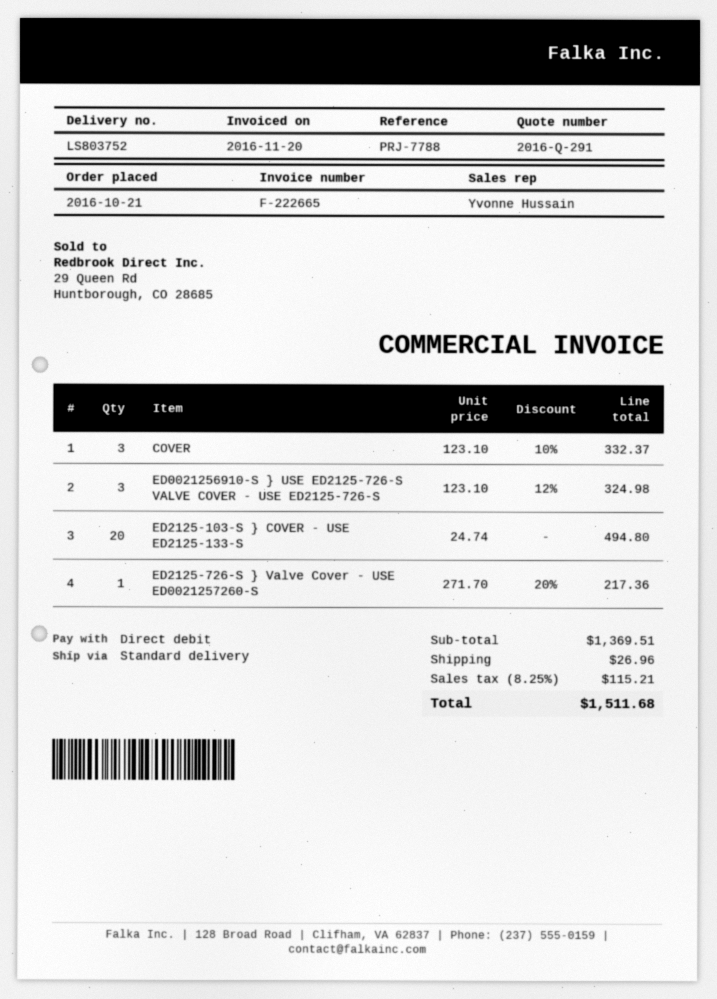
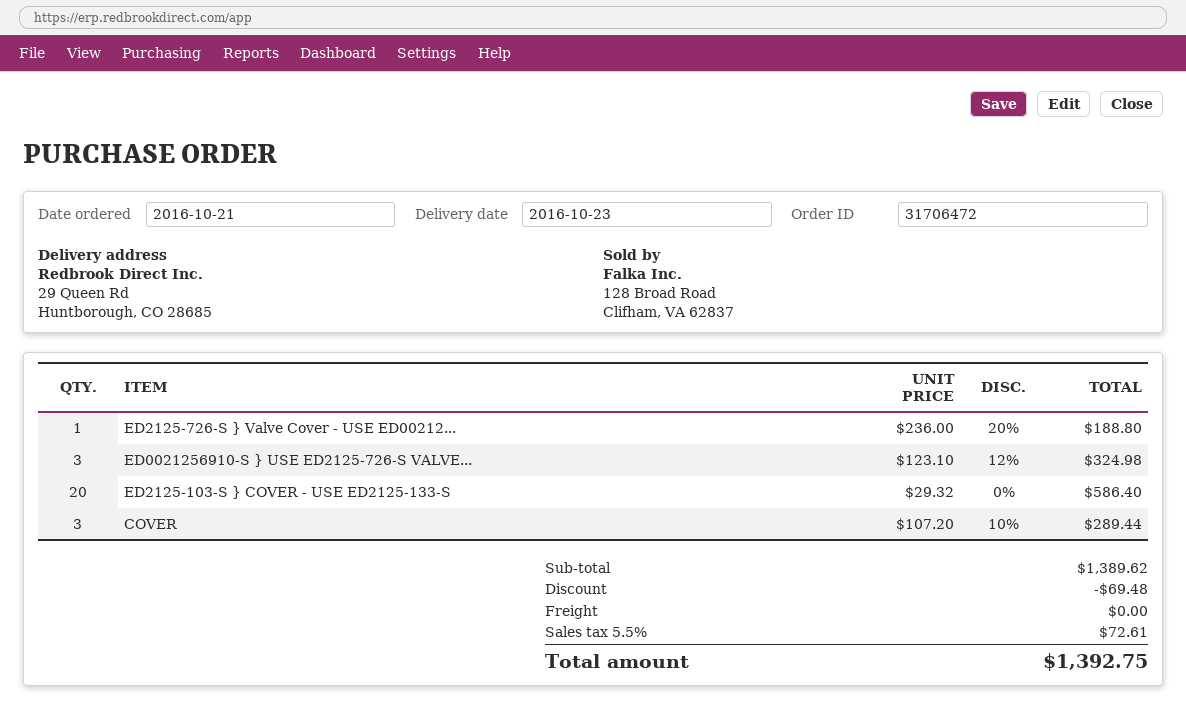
COVER: 3 x 123.10 - 10% = 332.37 -> 3 x 107.20 - 10% = 289.44
ED2125-103-S } COVER - USE ED2125-133-S: 20 x 24.74 = 494.80 -> 20 x 29.32 = 586.40
ED2125-726-S } Valve Cover - USE ED0021257260-S: 1 x 271.70 - 20% = 217.36 -> 1 x 236.00 - 20% = 188.80
subtotal: 1369.51 -> 1389.62
discount: none -> 69.48
shipping: 26.96 -> 0.00
tax: 8.25% = 115.21 -> 5.5% = 72.61
total: 1511.68 -> 1392.75

